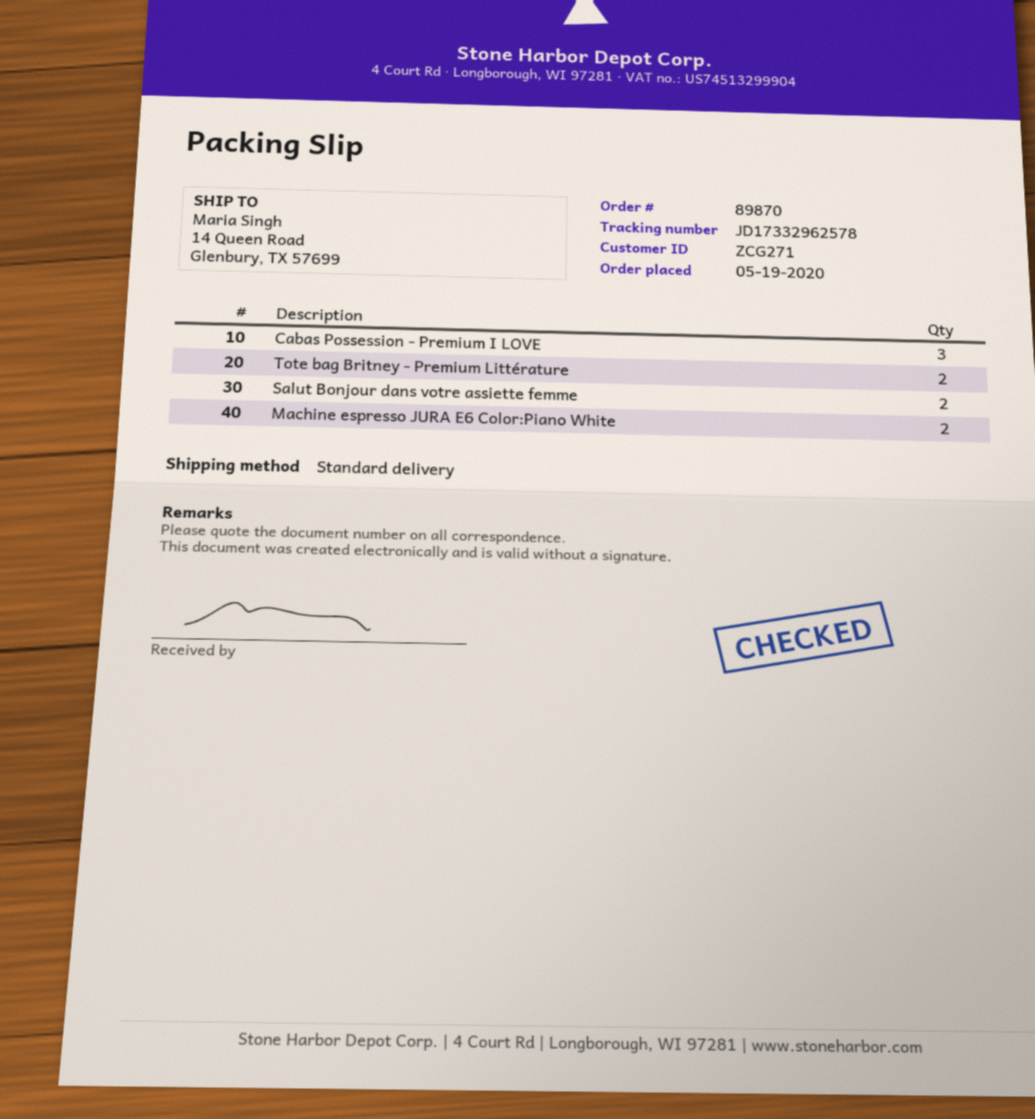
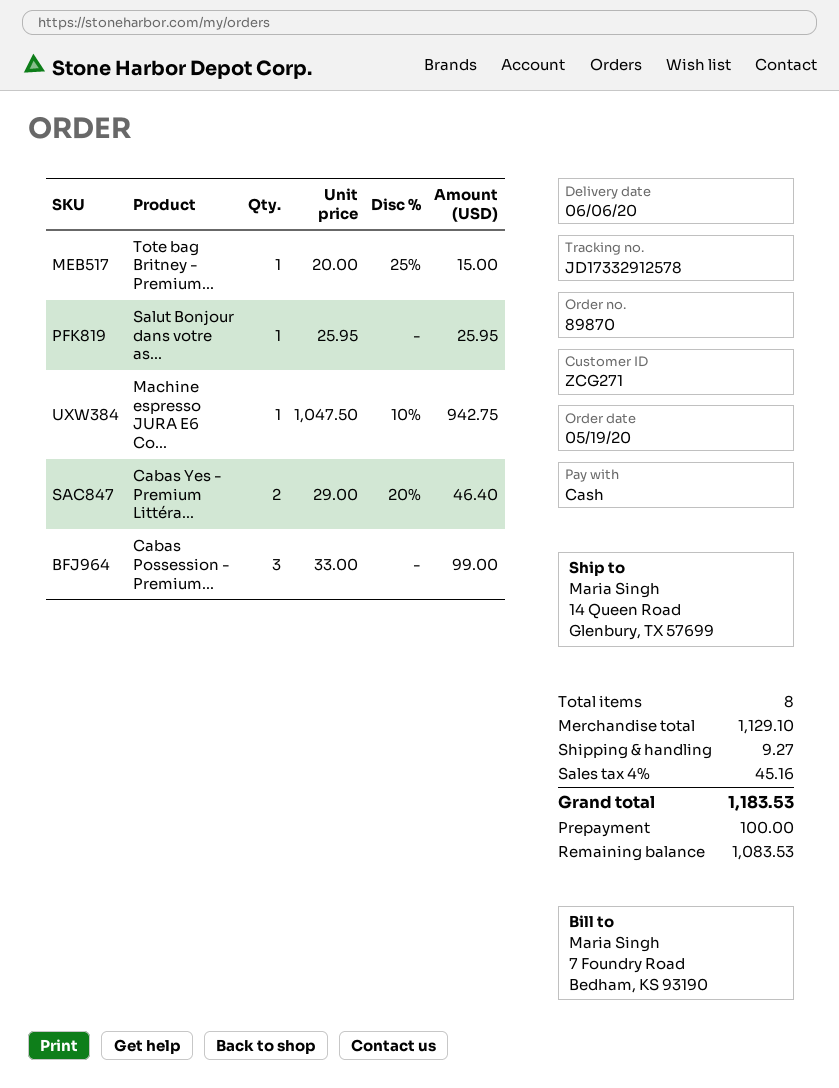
tracking number: JD17332962578 -> JD17332912578
Tote bag Britney - Premium Littérature: 2 -> 1
Salut Bonjour dans votre assiette femme: 2 -> 1
Machine espresso JURA E6 Color:Piano White: 2 -> 1
Cabas Yes - Premium Littéra...: none -> 2

